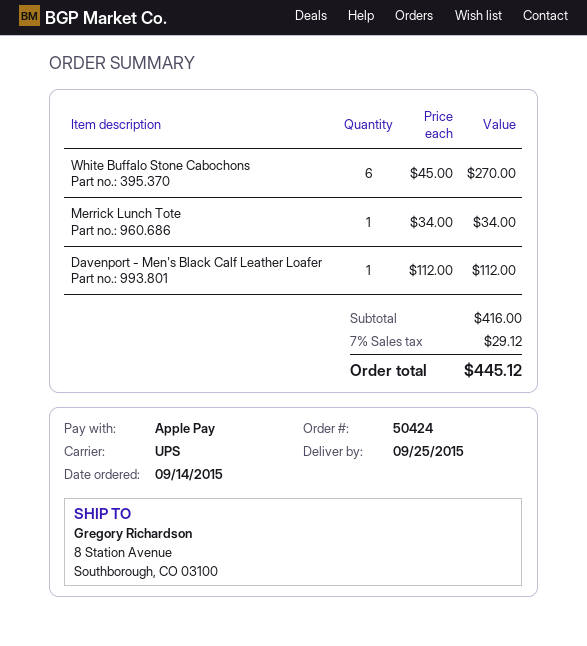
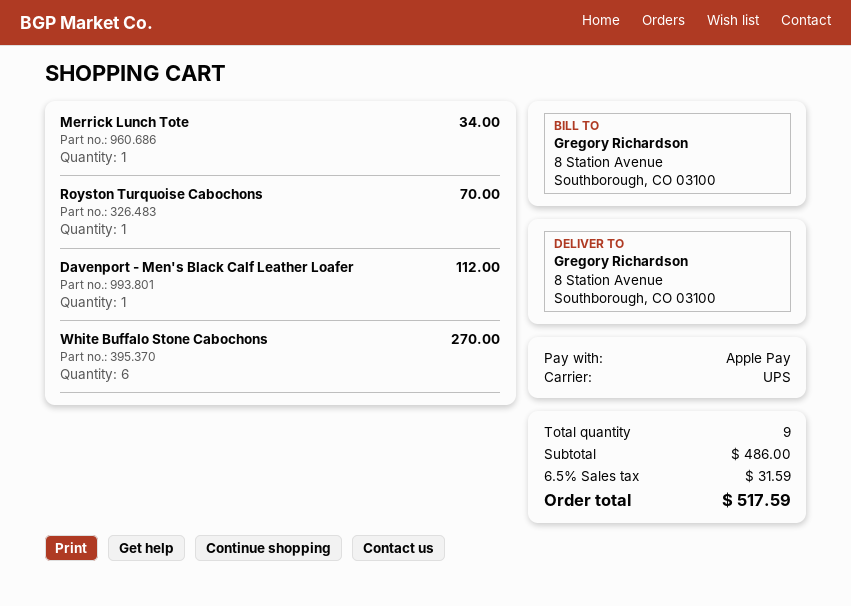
Royston Turquoise Cabochons: none -> 1 for 70.00
subtotal: 416.00 -> 486.00
tax: 7% = 29.12 -> 6.5% = 31.59
total: 445.12 -> 517.59

